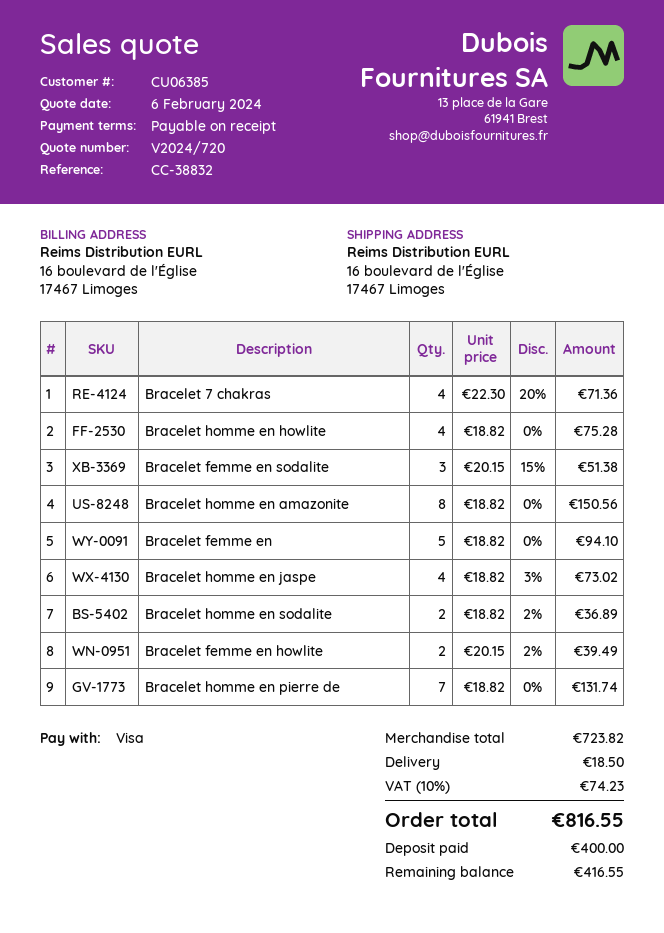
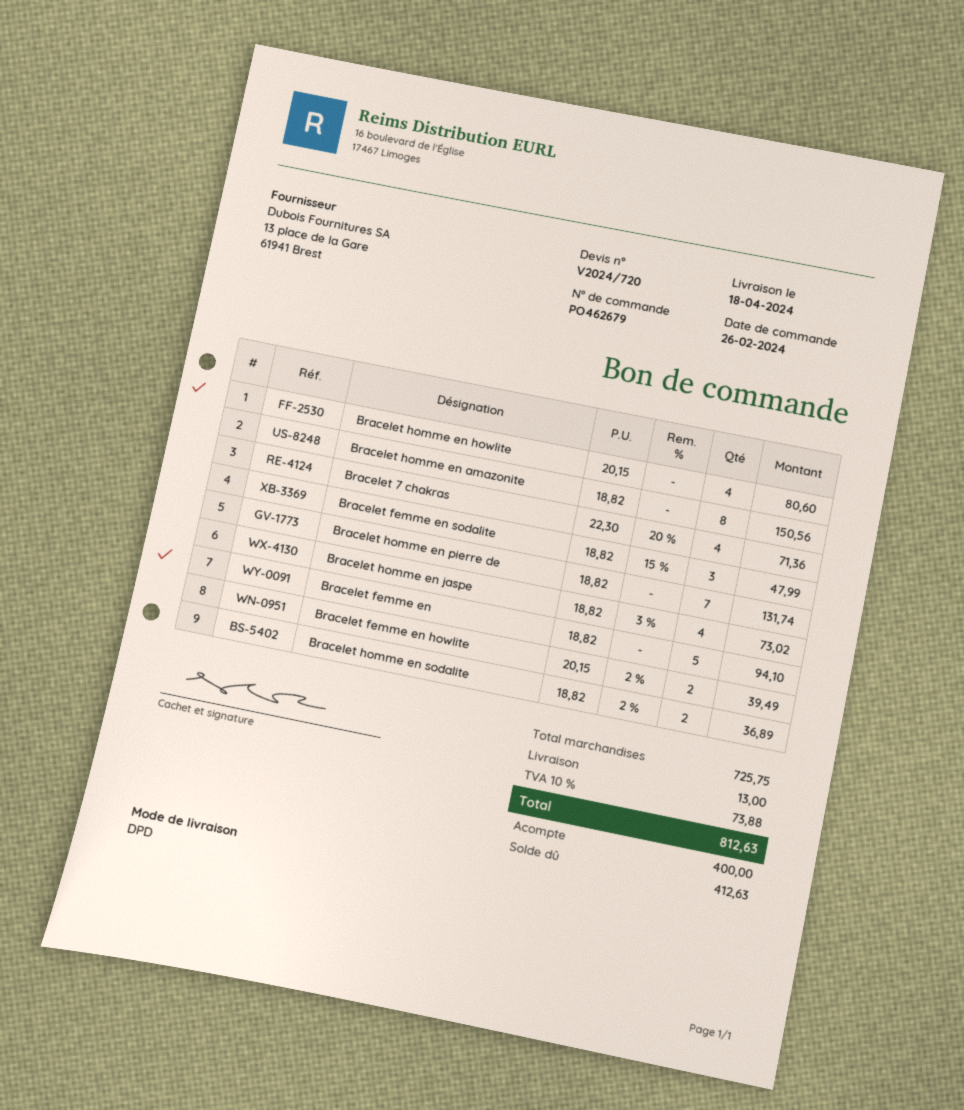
Bracelet homme en howlite: 4 x 18.82 = 75.28 -> 4 x 20.15 = 80.60
Bracelet femme en sodalite: 3 x 20.15 - 15% = 51.38 -> 3 x 18.82 - 15% = 47.99
subtotal: 723.82 -> 725.75
shipping: 18.50 -> 13.00
tax: 10% = 74.23 -> 10% = 73.88
total: 816.55 -> 812.63
balance: 416.55 -> 412.63

